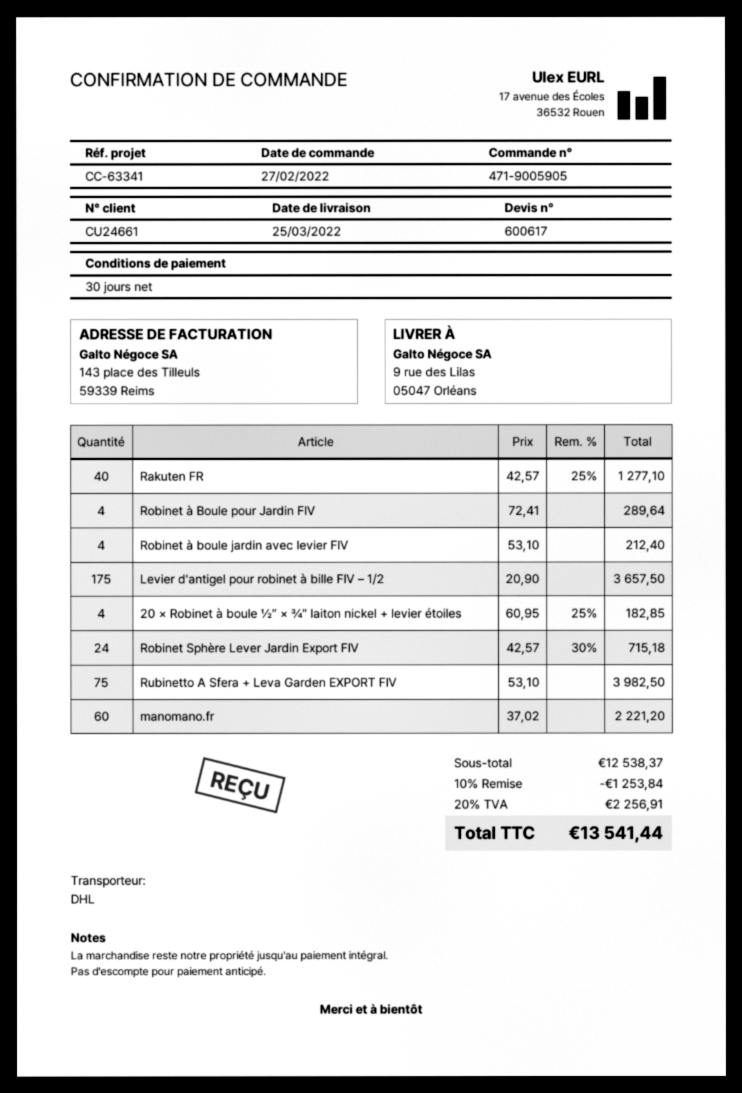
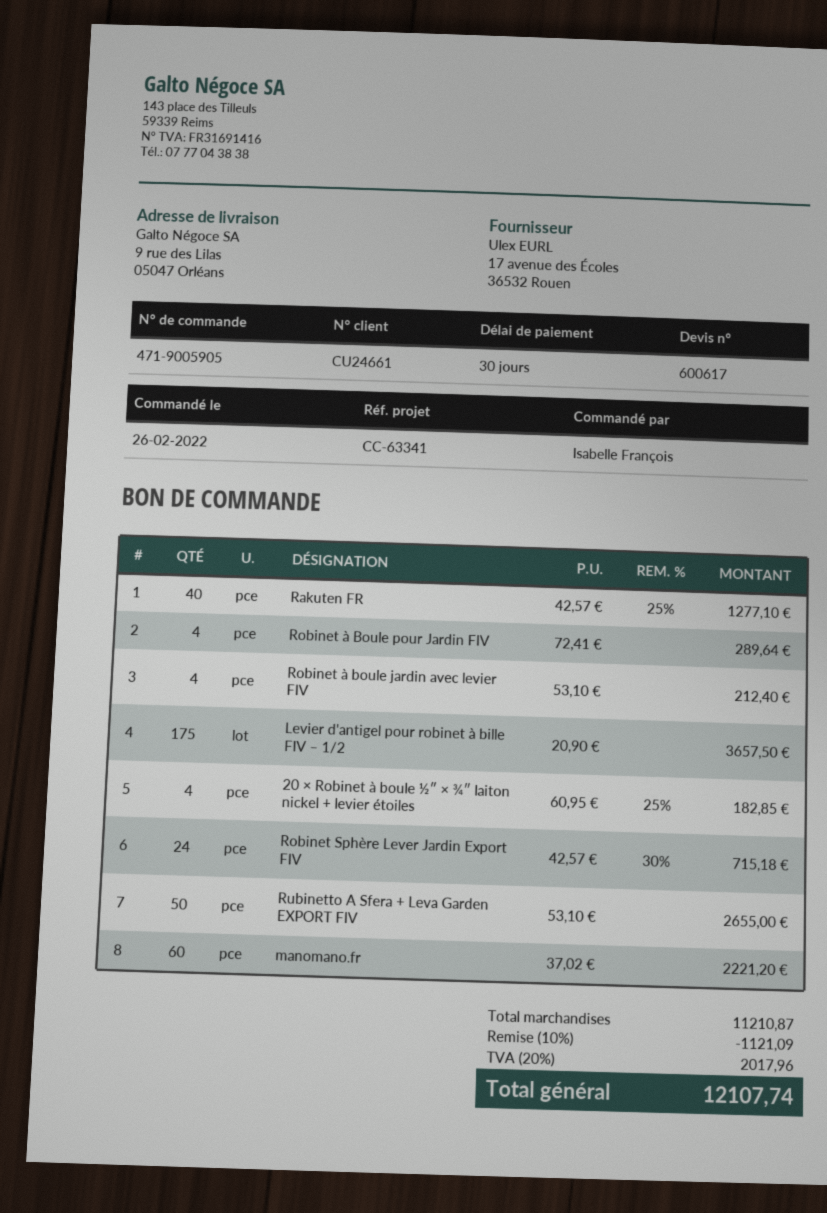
order date: 2022-02-27 -> 2022-02-26
Rubinetto A Sfera + Leva Garden EXPORT FIV: 75 x 53.10 = 3982.50 -> 50 x 53.10 = 2655.00
subtotal: 12538.37 -> 11210.87
discount: 10% = 1253.84 -> 10% = 1121.09
tax: 20% = 2256.91 -> 20% = 2017.96
total: 13541.44 -> 12107.74

